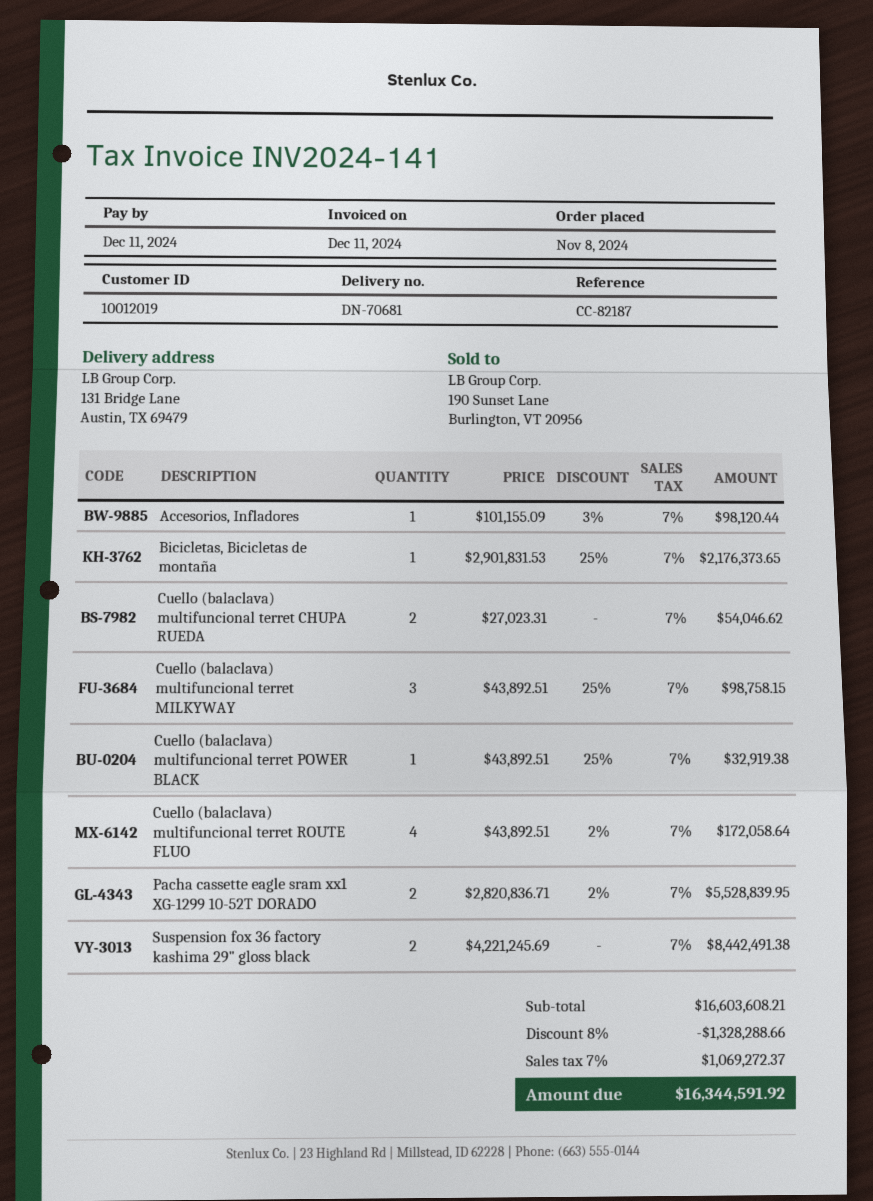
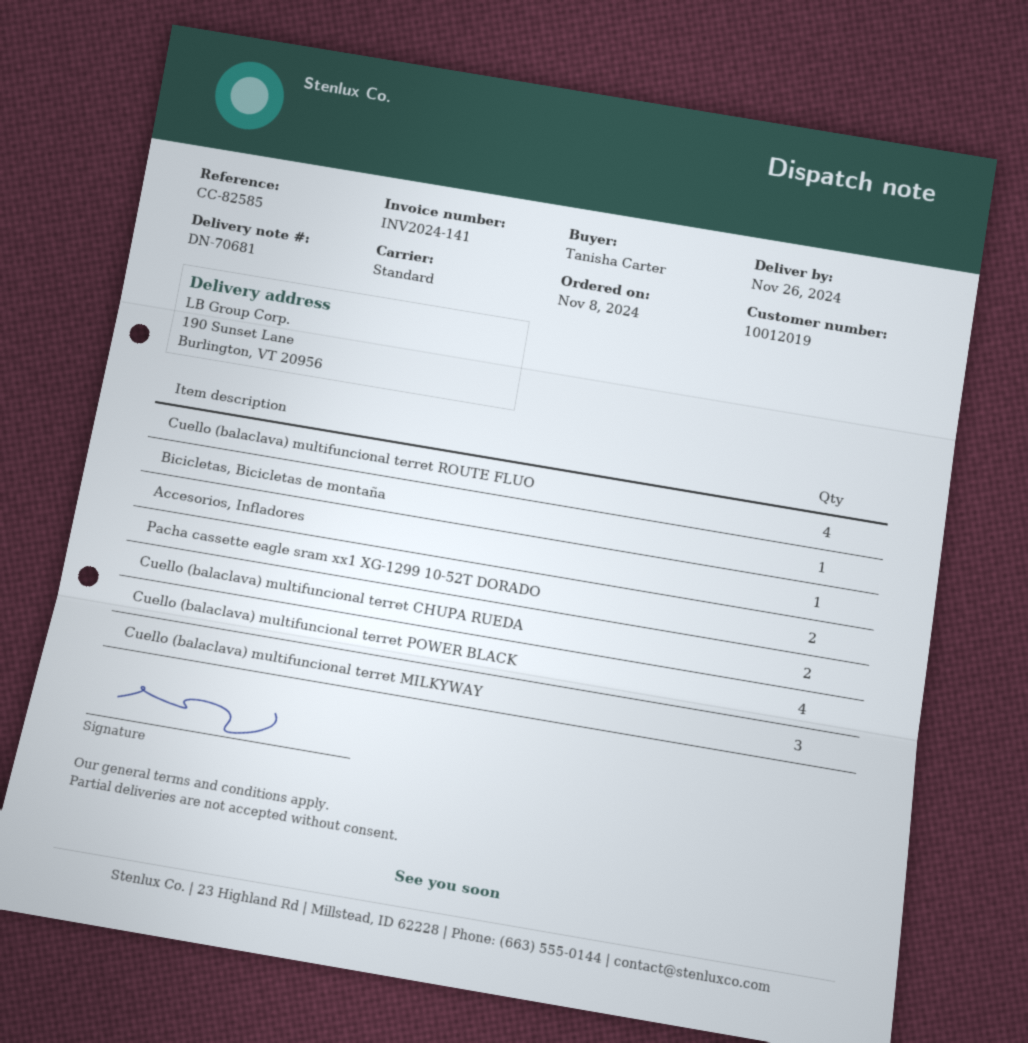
reference: CC-82187 -> CC-82585
ship to: 131 Bridge Lane, Austin, TX 69479 -> 190 Sunset Lane, Burlington, VT 20956
Cuello (balaclava) multifuncional terret POWER BLACK: 1 -> 4
Suspension fox 36 factory kashima 29" gloss black: 2 -> none

